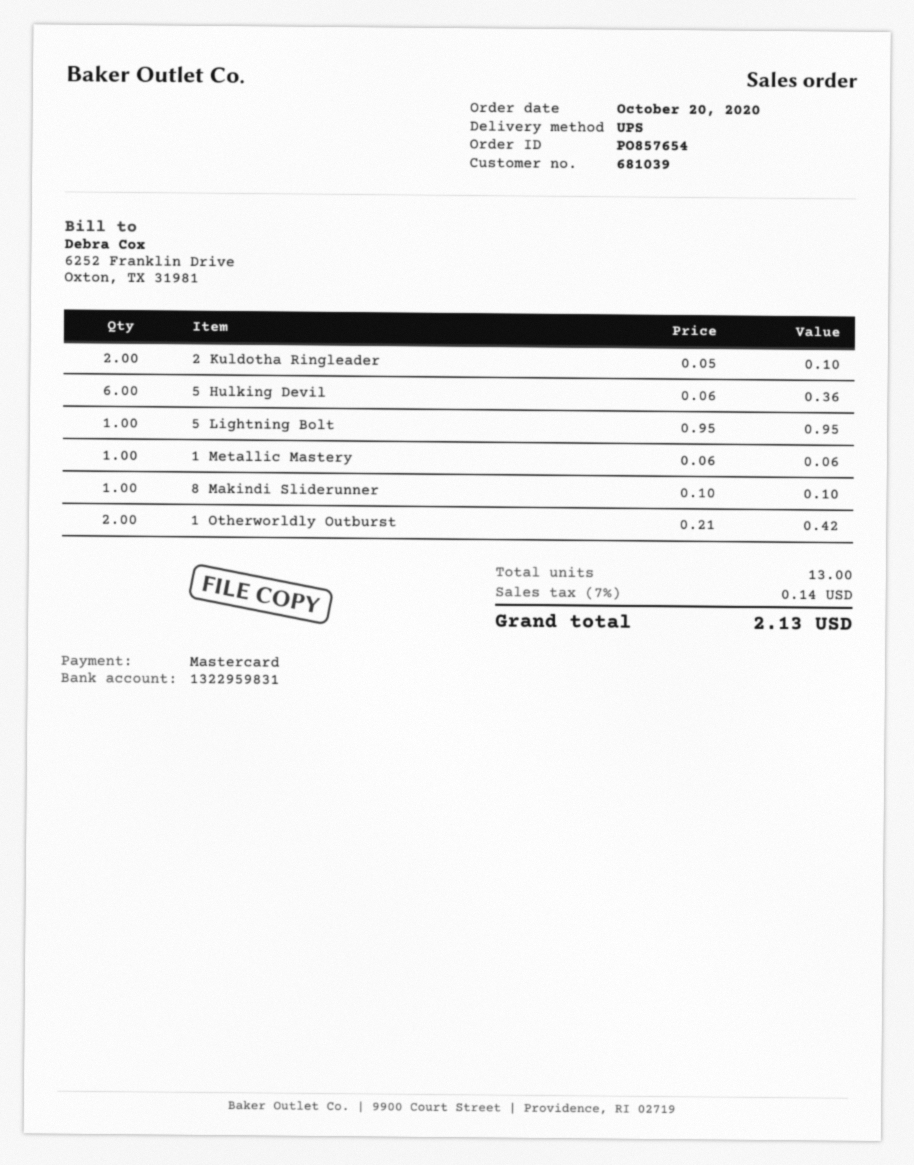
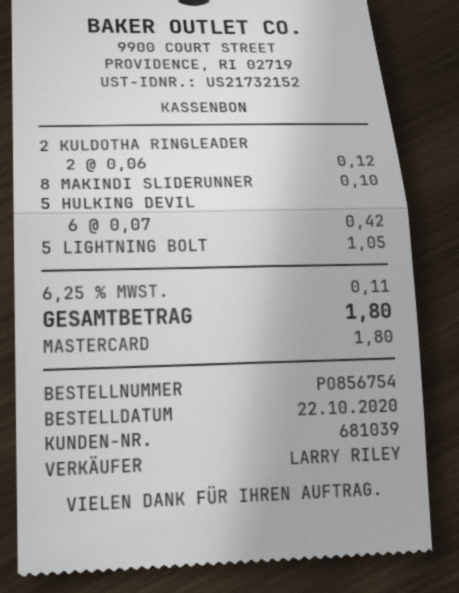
order number: PO857654 -> PO856754
order date: 2020-10-20 -> 2020-10-22
2 Kuldotha Ringleader: 2 x 0.05 = 0.10 -> 2 x 0.06 = 0.12
5 Hulking Devil: 6 x 0.06 = 0.36 -> 6 x 0.07 = 0.42
5 Lightning Bolt: 1 x 0.95 = 0.95 -> 1 x 1.05 = 1.05
1 Metallic Mastery: 1 x 0.06 = 0.06 -> none
1 Otherworldly Outburst: 2 x 0.21 = 0.42 -> none
tax: 7% = 0.14 -> 6.25% = 0.11
total: 2.13 -> 1.80

